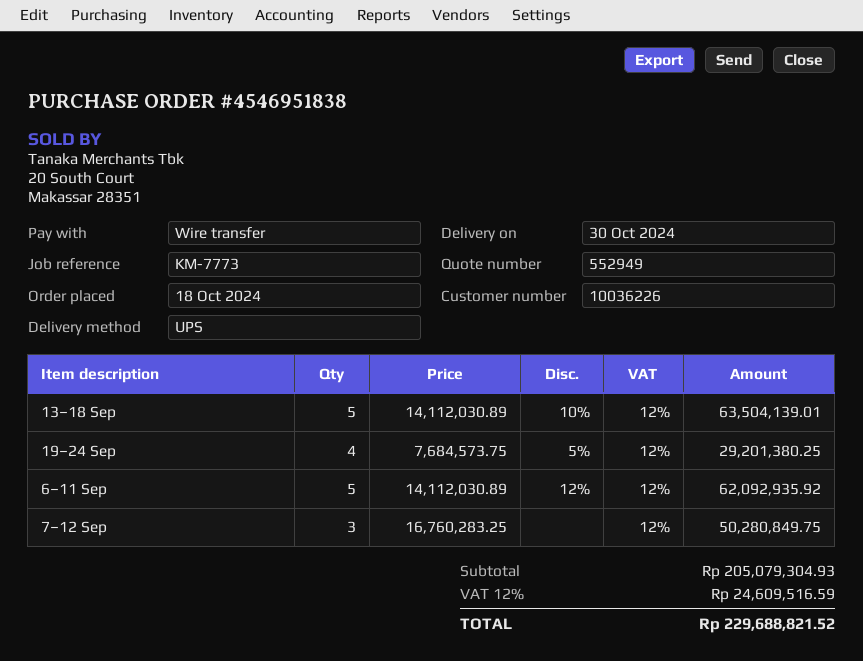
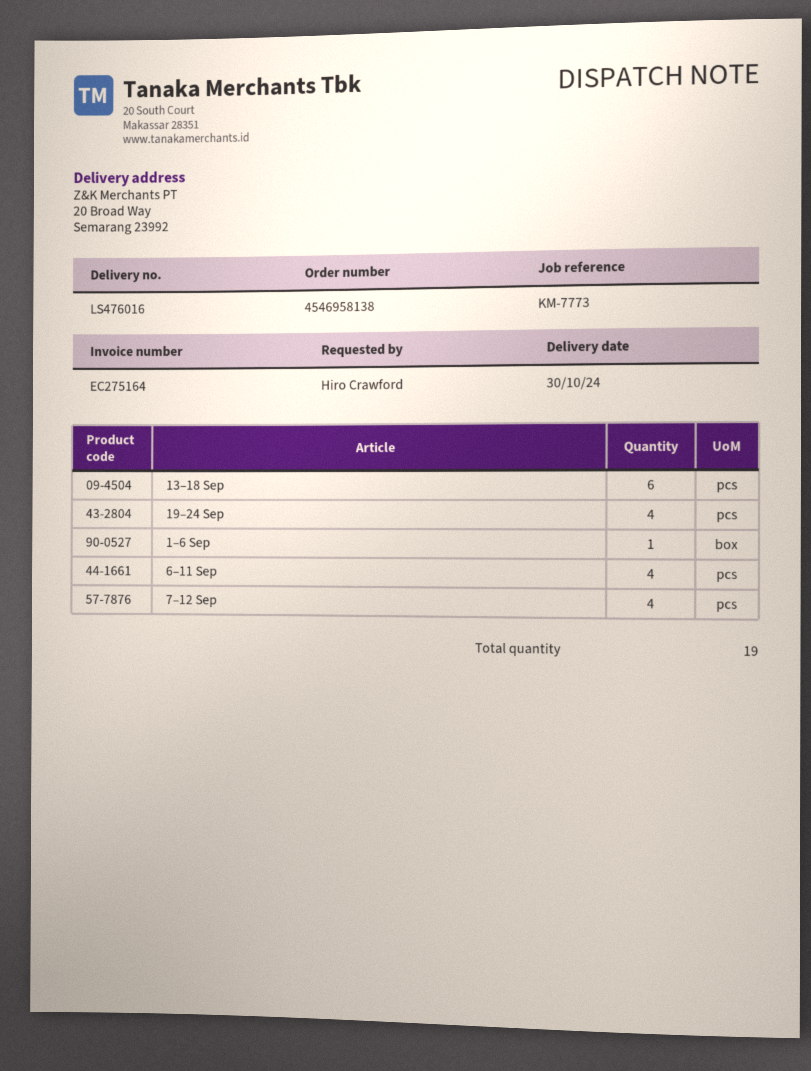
order number: 4546951838 -> 4546958138
13–18 Sep: 5 -> 6
6–11 Sep: 5 -> 4
7–12 Sep: 3 -> 4
1–6 Sep: none -> 1

